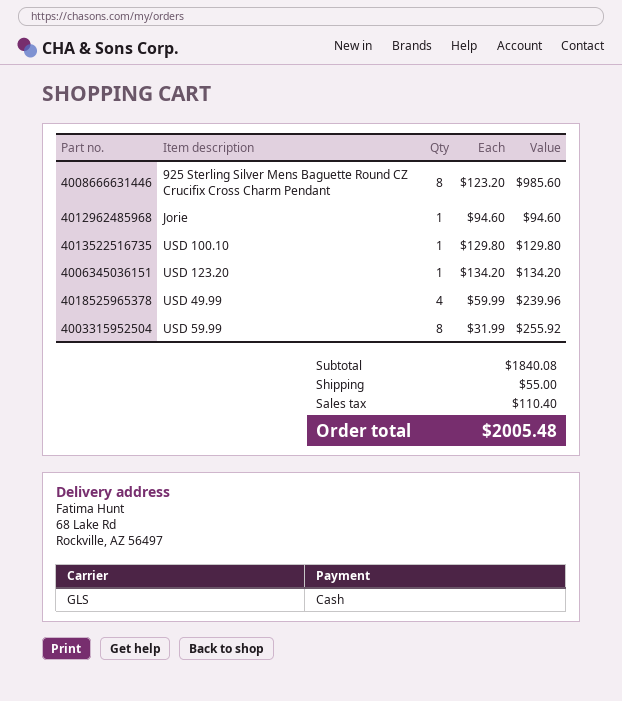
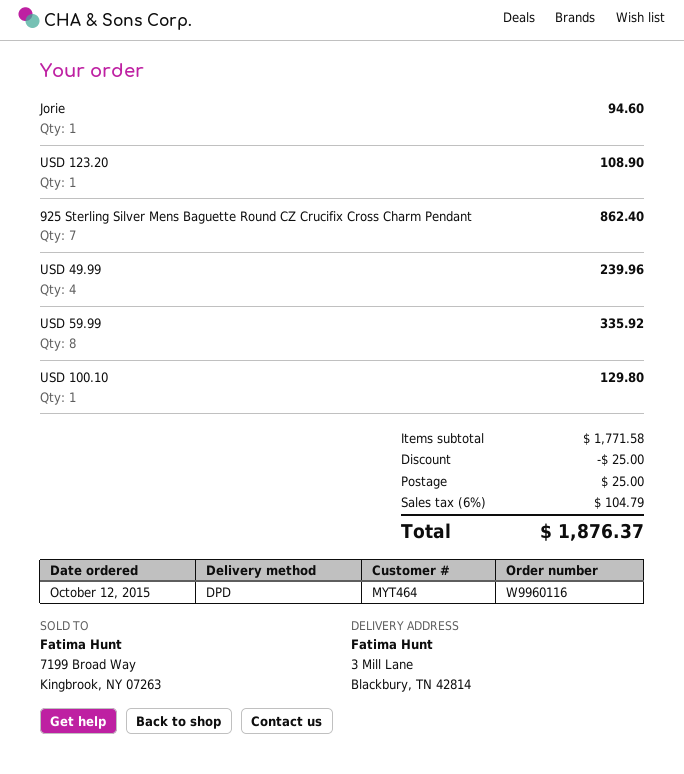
shipping method: GLS -> DPD
ship to: 68 Lake Rd, Rockville, AZ 56497 -> 3 Mill Lane, Blackbury, TN 42814
925 Sterling Silver Mens Baguette Round CZ Crucifix Cross Charm Pendant: 8 for 985.60 -> 7 for 862.40
USD 123.20: 1 for 134.20 -> 1 for 108.90
USD 59.99: 8 for 255.92 -> 8 for 335.92
subtotal: 1840.08 -> 1771.58
discount: none -> 25.00
shipping: 55.00 -> 25.00
tax: 110.40 -> 104.79
total: 2005.48 -> 1876.37

